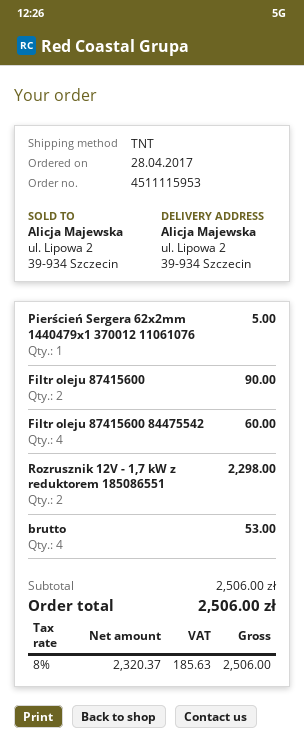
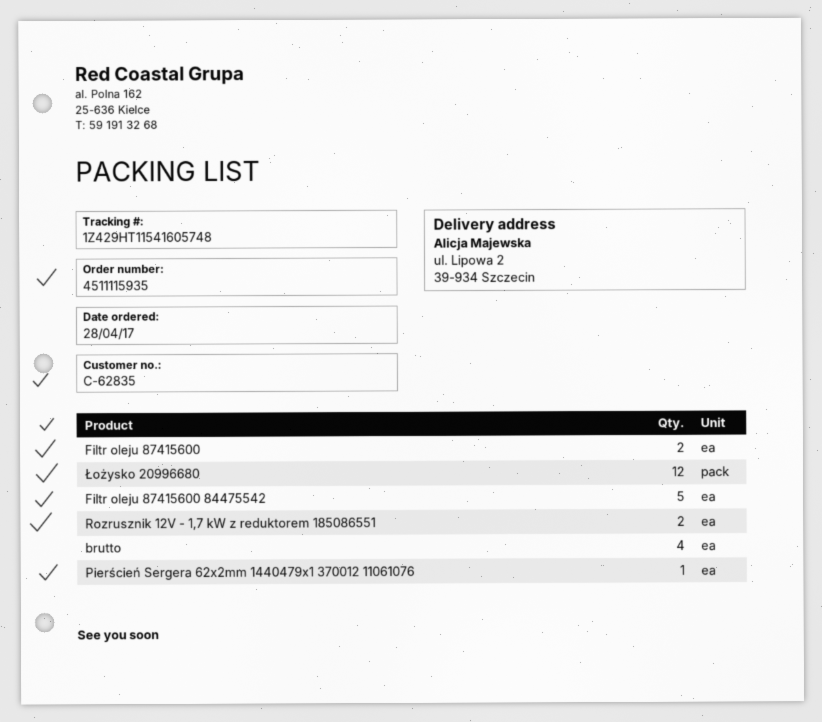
order number: 4511115953 -> 4511115935
Filtr oleju 87415600 84475542: 4 -> 5
Łożysko 20996680: none -> 12

